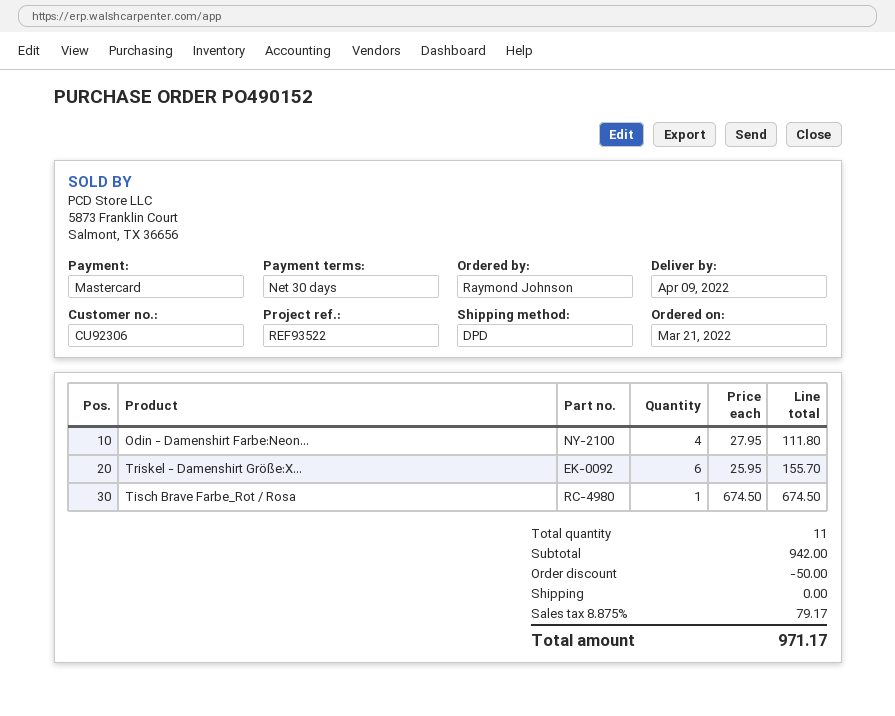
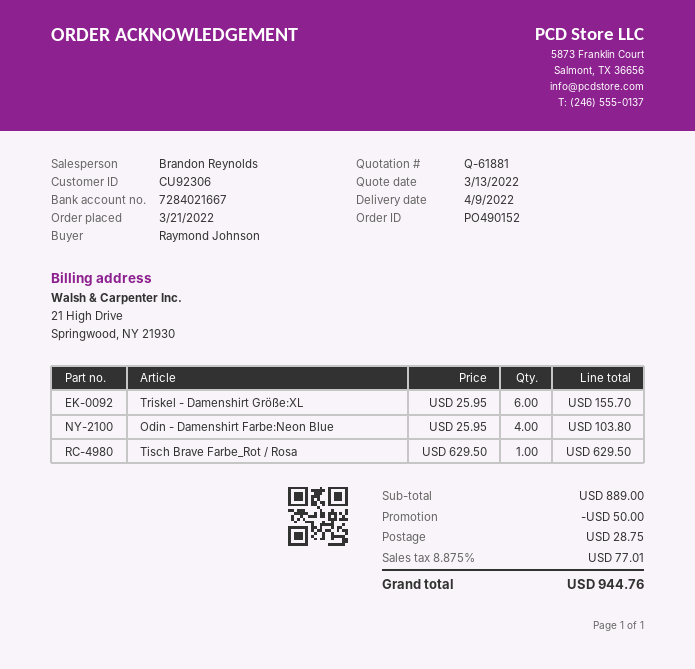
Odin - Damenshirt Farbe:Neon...: 4 x 27.95 = 111.80 -> 4 x 25.95 = 103.80
Tisch Brave Farbe_Rot / Rosa: 1 x 674.50 = 674.50 -> 1 x 629.50 = 629.50
subtotal: 942.00 -> 889.00
shipping: 0.00 -> 28.75
tax: 8.875% = 79.17 -> 8.875% = 77.01
total: 971.17 -> 944.76

